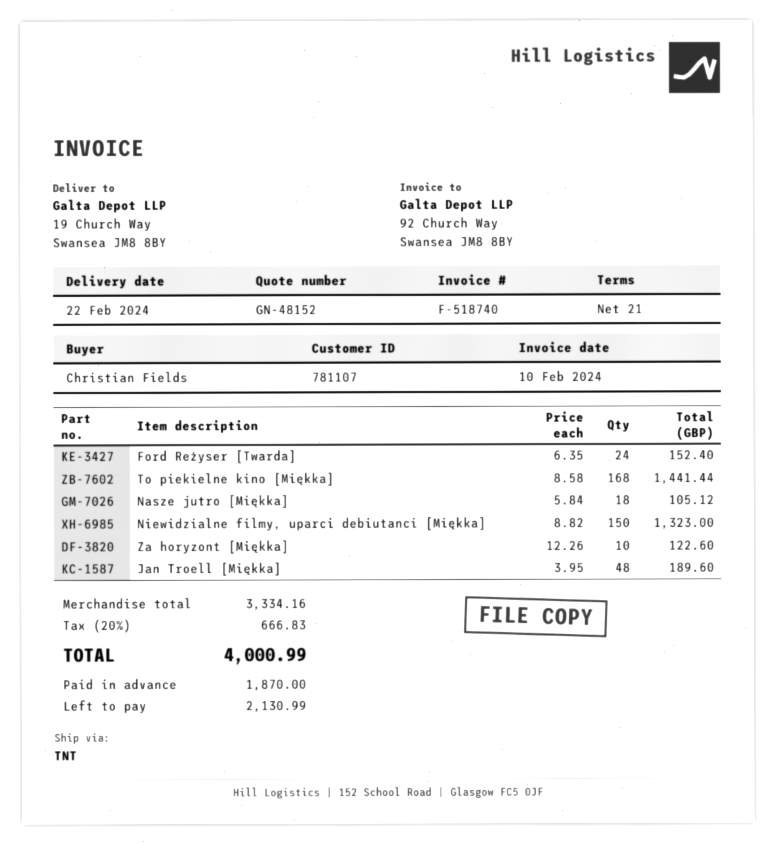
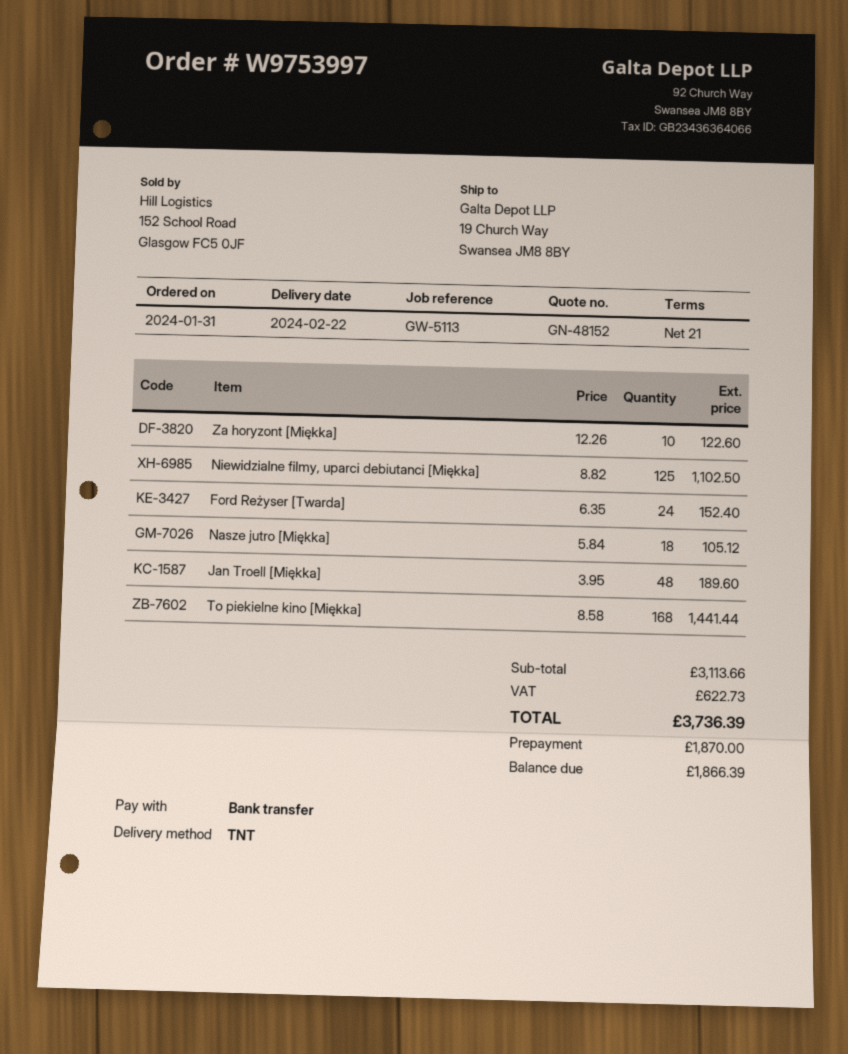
Niewidzialne filmy, uparci debiutanci [Miękka]: 150 x 8.82 = 1323.00 -> 125 x 8.82 = 1102.50
subtotal: 3334.16 -> 3113.66
tax: 666.83 -> 622.73
total: 4000.99 -> 3736.39
balance: 2130.99 -> 1866.39

